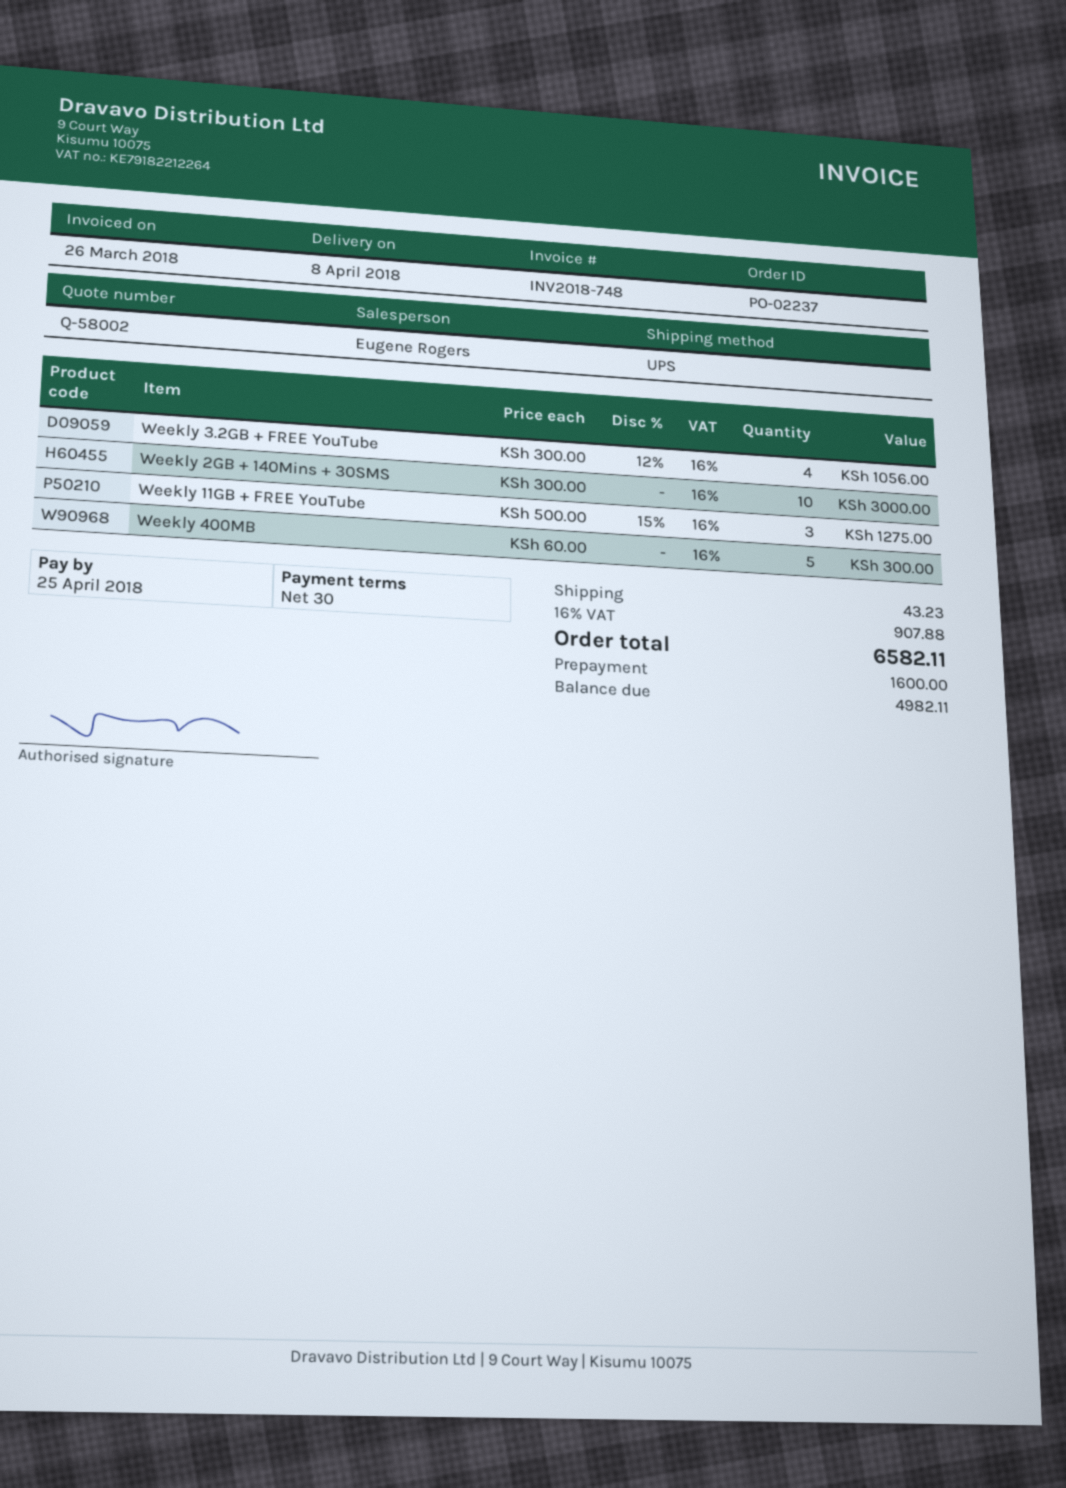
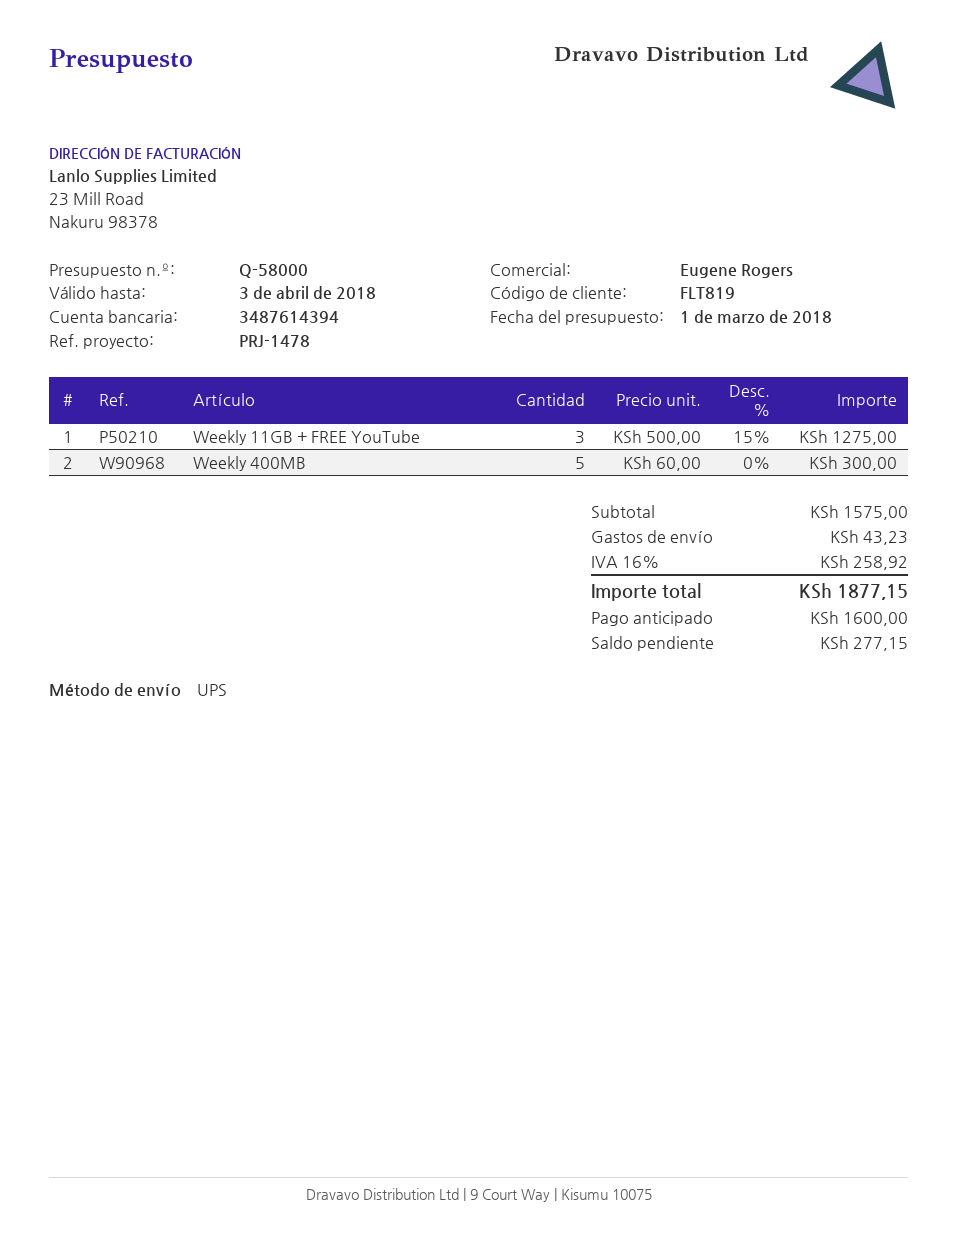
quote number: Q-58002 -> Q-58000
Weekly 3.2GB + FREE YouTube: 4 x 300.00 - 12% = 1056.00 -> none
Weekly 2GB + 140Mins + 30SMS: 10 x 300.00 = 3000.00 -> none
tax: 16% = 907.88 -> 16% = 258.92
total: 6582.11 -> 1877.15
balance: 4982.11 -> 277.15

